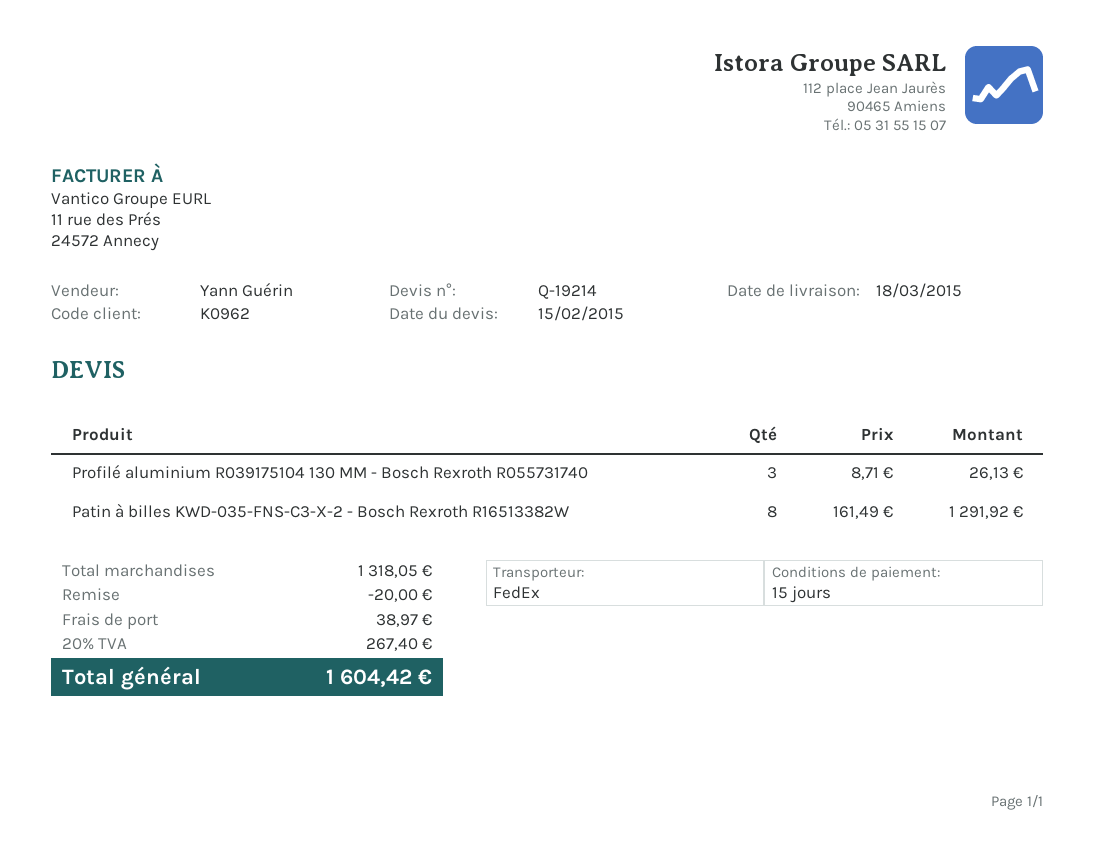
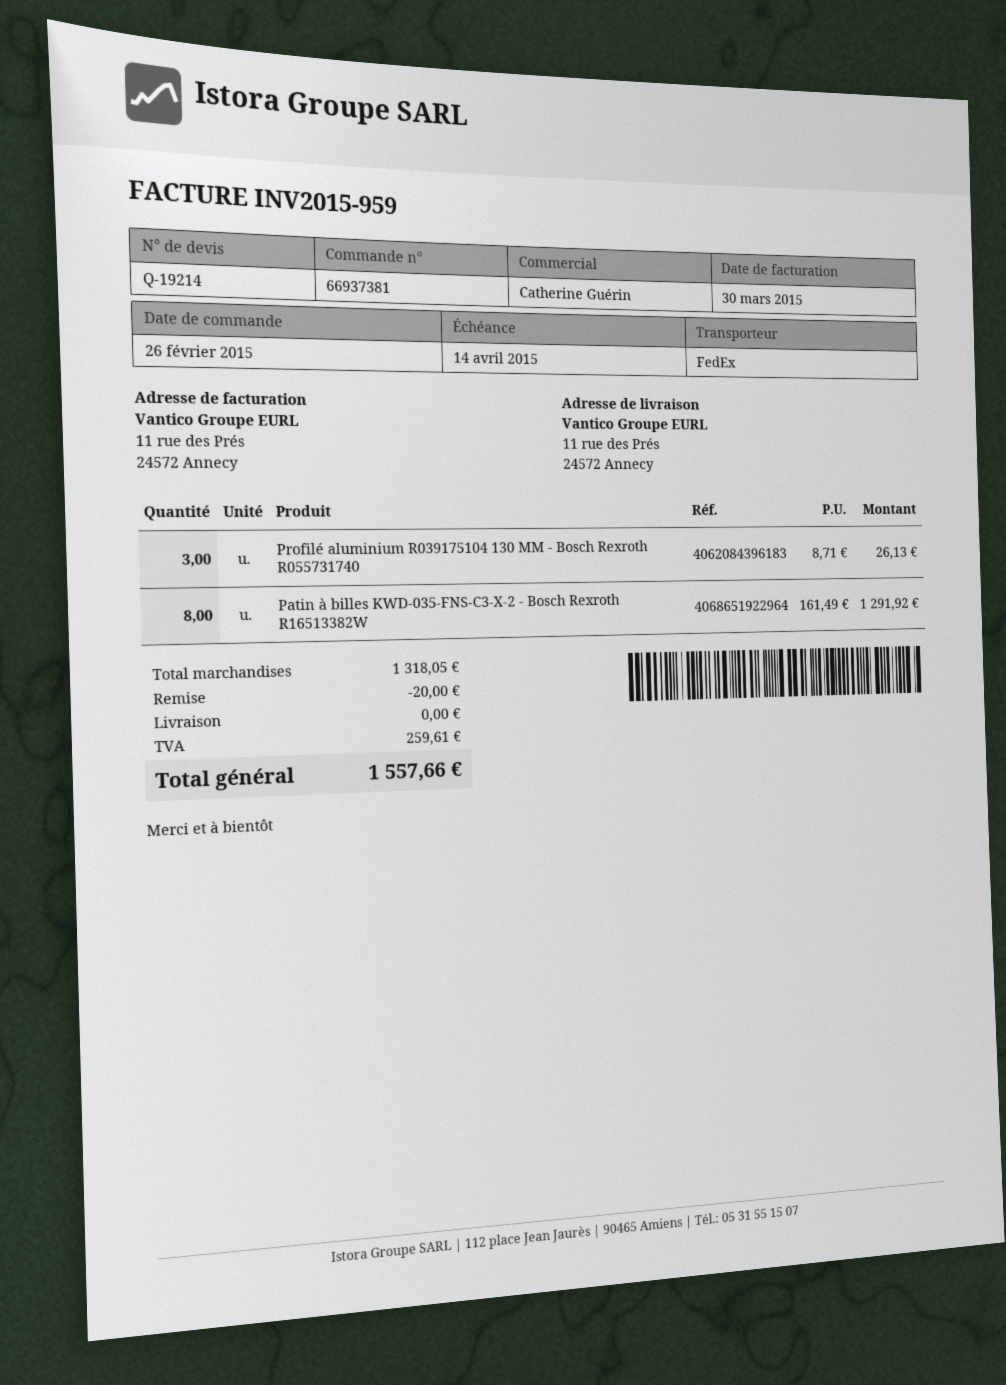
sales rep: Yann Guérin -> Catherine Guérin
shipping: 38.97 -> 0.00
tax: 267.40 -> 259.61
total: 1604.42 -> 1557.66

